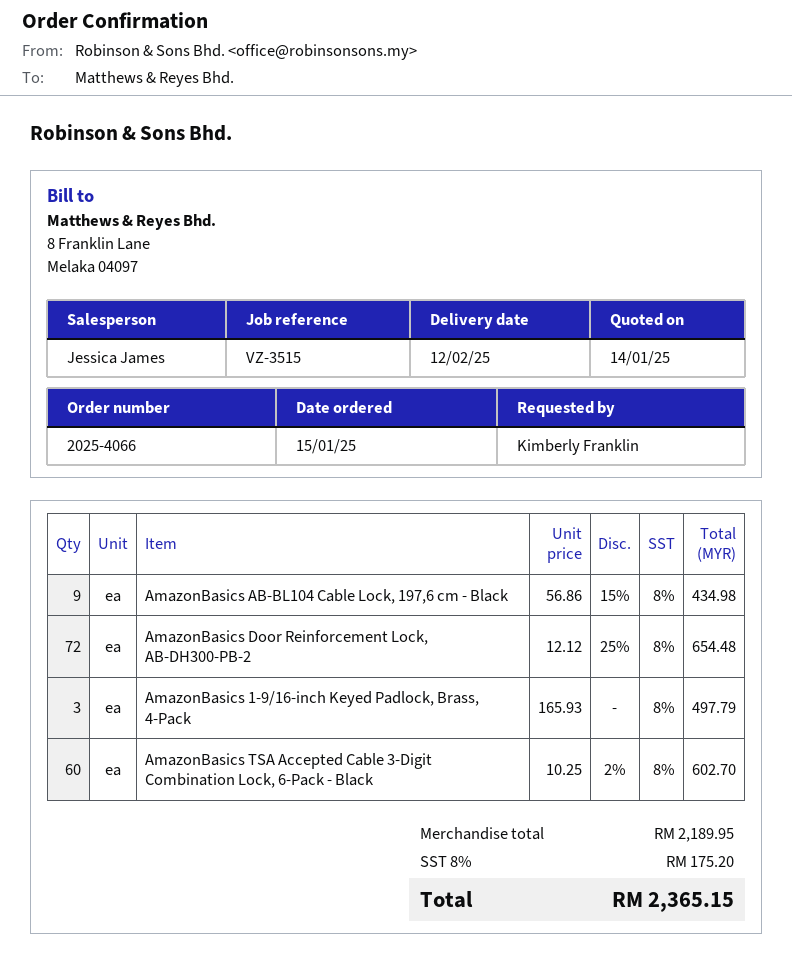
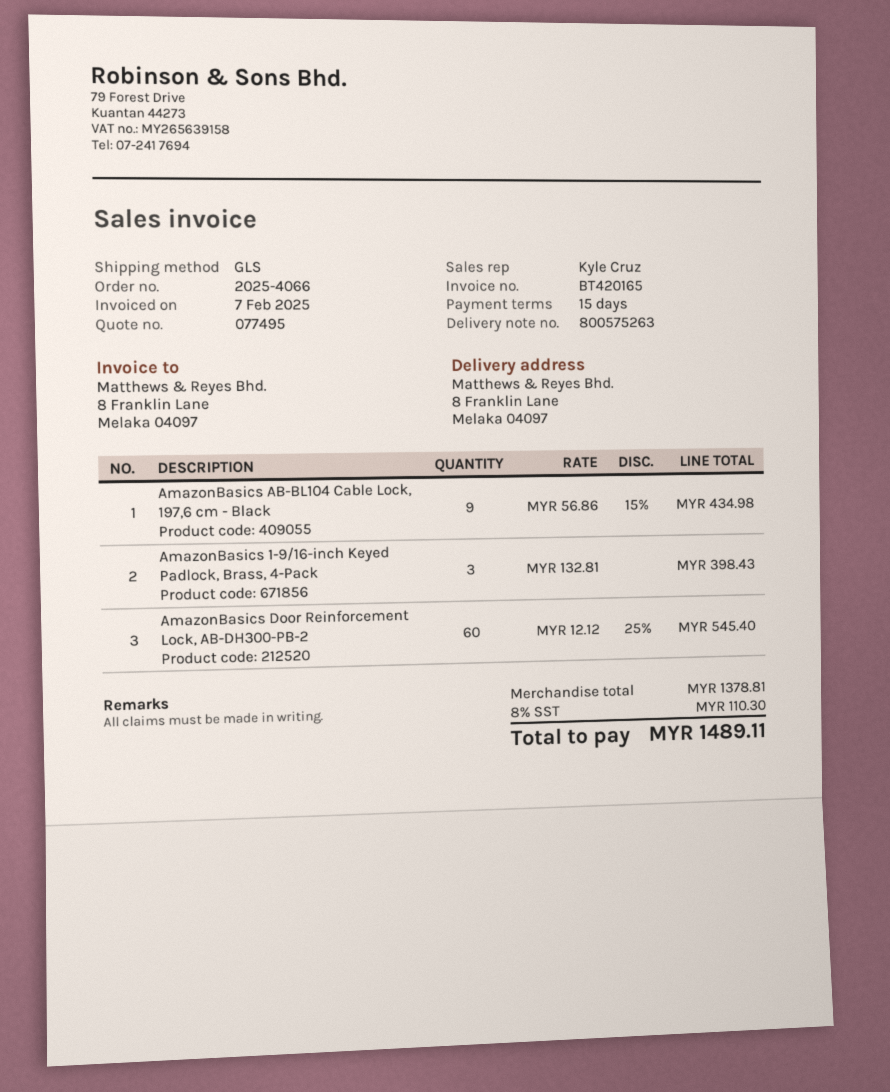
sales rep: Jessica James -> Kyle Cruz
AmazonBasics Door Reinforcement Lock, AB-DH300-PB-2: 72 x 12.12 - 25% = 654.48 -> 60 x 12.12 - 25% = 545.40
AmazonBasics 1-9/16-inch Keyed Padlock, Brass, 4-Pack: 3 x 165.93 = 497.79 -> 3 x 132.81 = 398.43
AmazonBasics TSA Accepted Cable 3-Digit Combination Lock, 6-Pack - Black: 60 x 10.25 - 2% = 602.70 -> none
subtotal: 2189.95 -> 1378.81
tax: 8% = 175.20 -> 8% = 110.30
total: 2365.15 -> 1489.11

